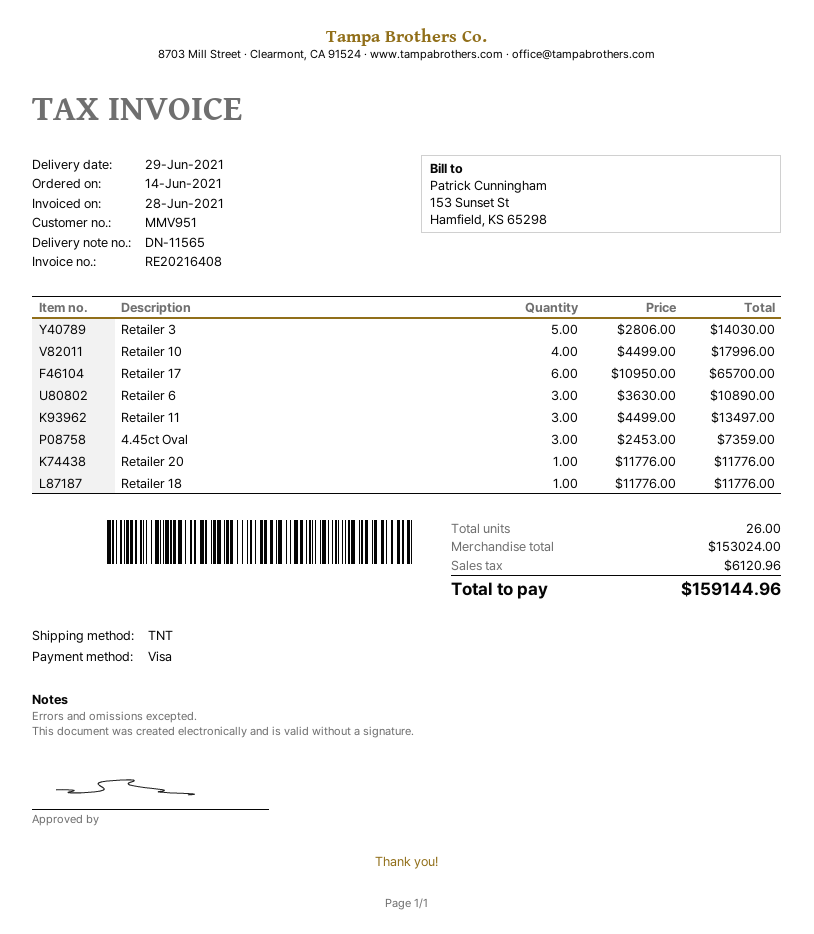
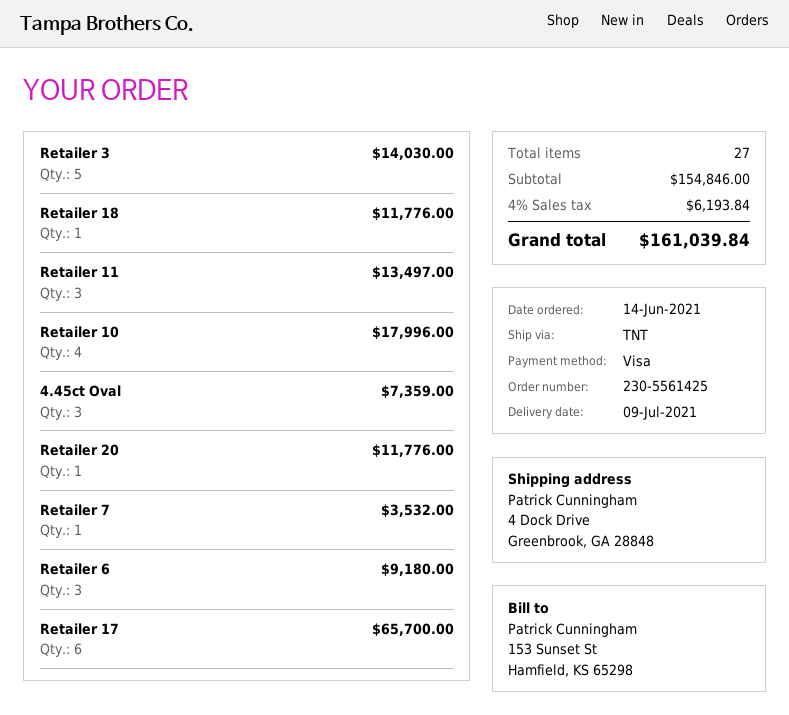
delivery date: 2021-06-29 -> 2021-07-09
Retailer 6: 3 for 10890.00 -> 3 for 9180.00
Retailer 7: none -> 1 for 3532.00
total quantity: 26 -> 27
subtotal: 153024.00 -> 154846.00
tax: 6120.96 -> 6193.84
total: 159144.96 -> 161039.84

